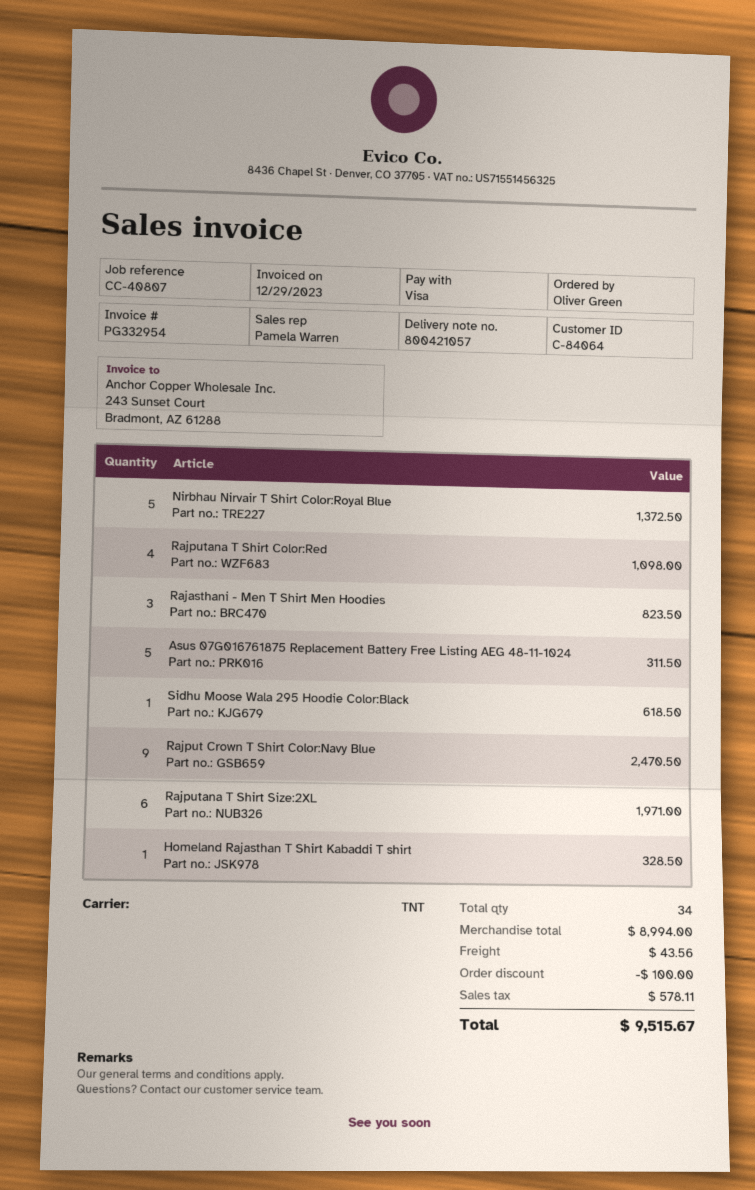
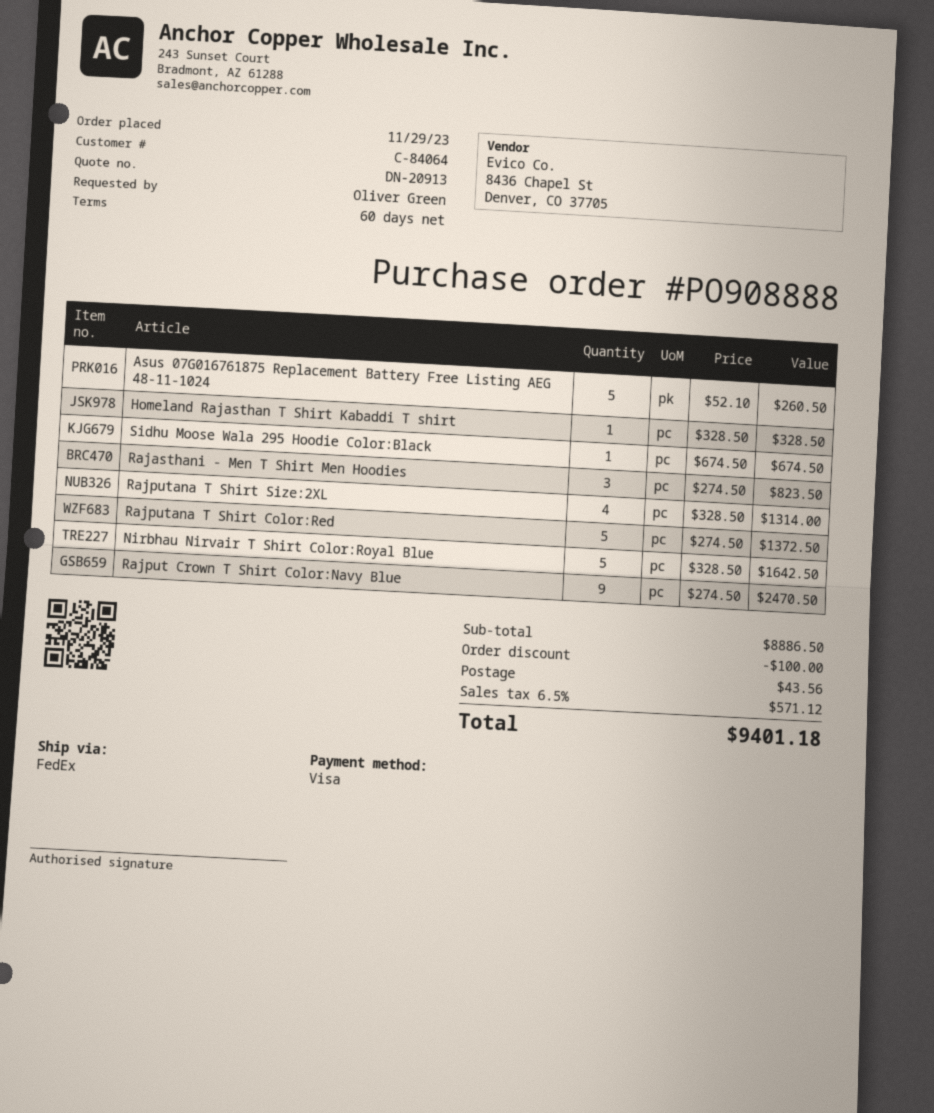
shipping method: TNT -> FedEx
Nirbhau Nirvair T Shirt Color:Royal Blue: 5 for 1372.50 -> 5 for 1642.50
Rajputana T Shirt Color:Red: 4 for 1098.00 -> 5 for 1372.50
Asus 07G016761875 Replacement Battery Free Listing AEG 48-11-1024: 5 for 311.50 -> 5 for 260.50
Sidhu Moose Wala 295 Hoodie Color:Black: 1 for 618.50 -> 1 for 674.50
Rajputana T Shirt Size:2XL: 6 for 1971.00 -> 4 for 1314.00
subtotal: 8994.00 -> 8886.50
tax: 578.11 -> 571.12
total: 9515.67 -> 9401.18

